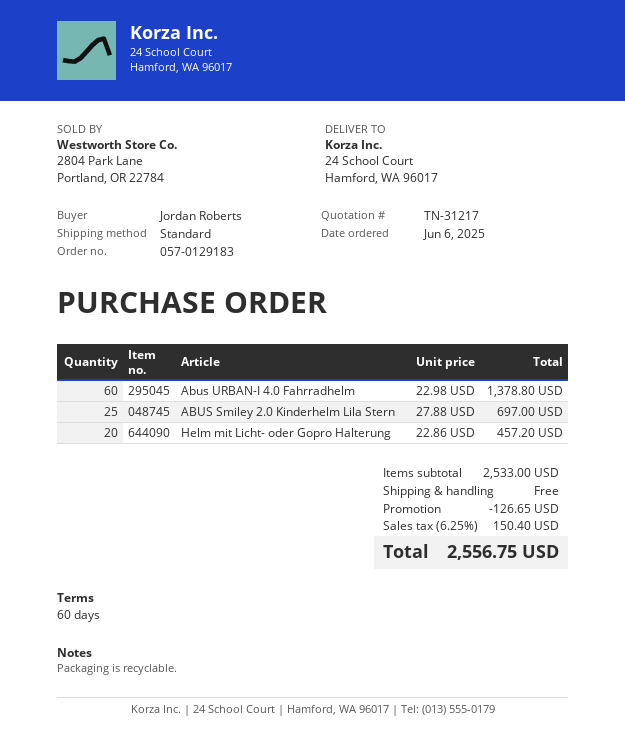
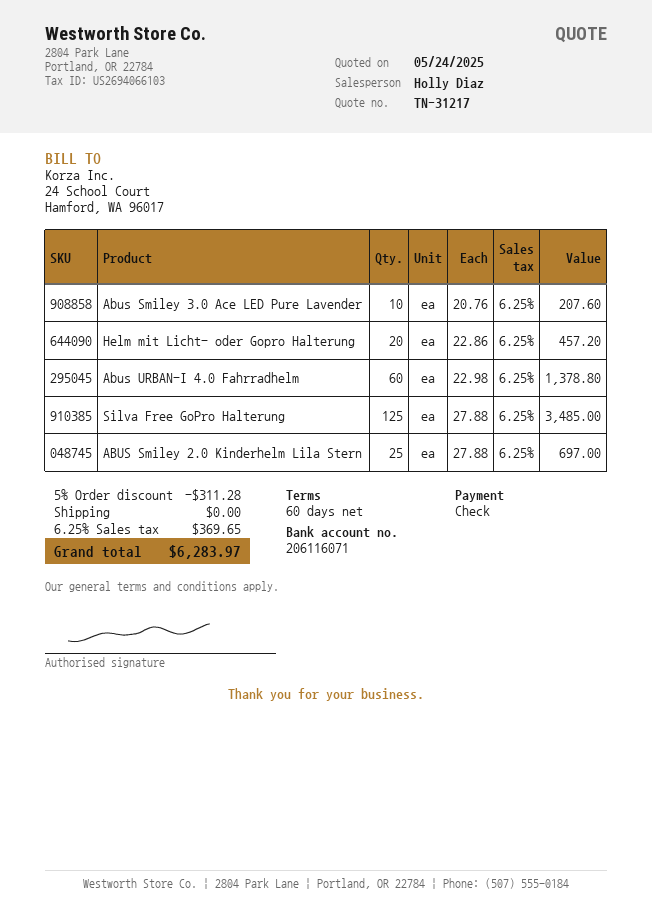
Abus Smiley 3.0 Ace LED Pure Lavender: none -> 10 x 20.76 = 207.60
Silva Free GoPro Halterung: none -> 125 x 27.88 = 3485.00
discount: 126.65 -> 311.28
tax: 6.25% = 150.40 -> 6.25% = 369.65
total: 2556.75 -> 6283.97

